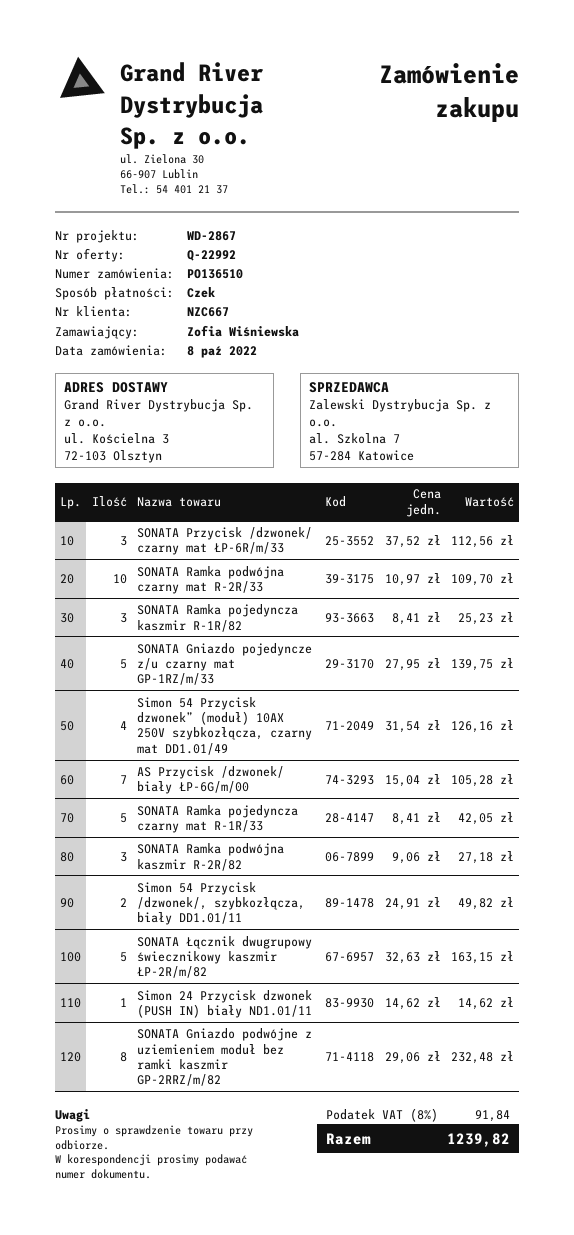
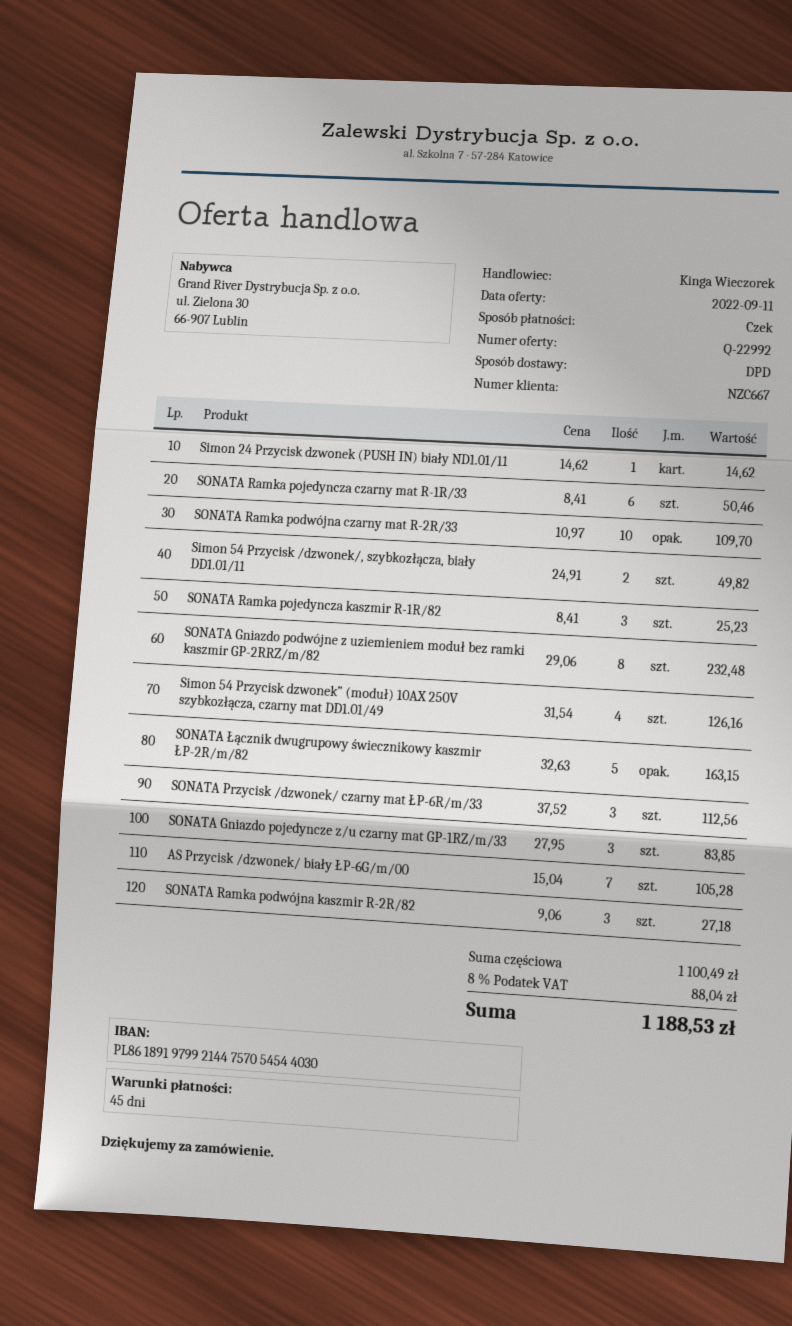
SONATA Gniazdo pojedyncze z/u czarny mat GP-1RZ/m/33: 5 x 27.95 = 139.75 -> 3 x 27.95 = 83.85
SONATA Ramka pojedyncza czarny mat R-1R/33: 5 x 8.41 = 42.05 -> 6 x 8.41 = 50.46
tax: 8% = 91.84 -> 8% = 88.04
total: 1239.82 -> 1188.53

